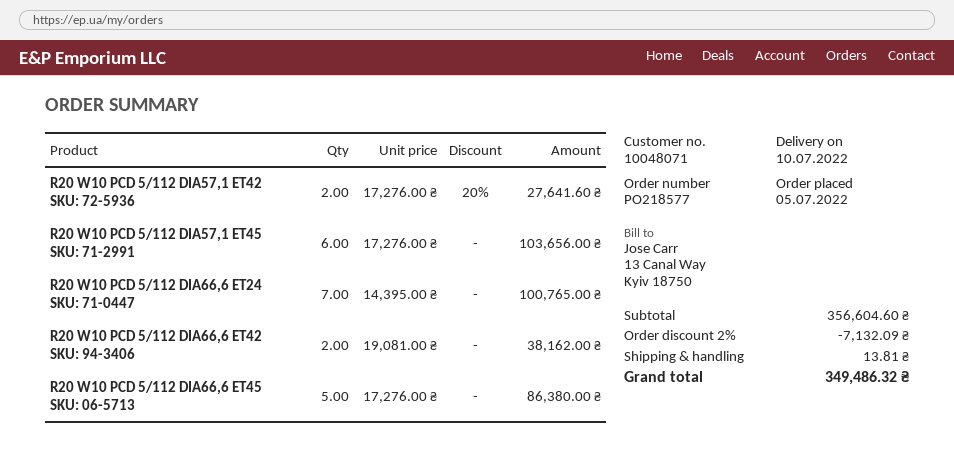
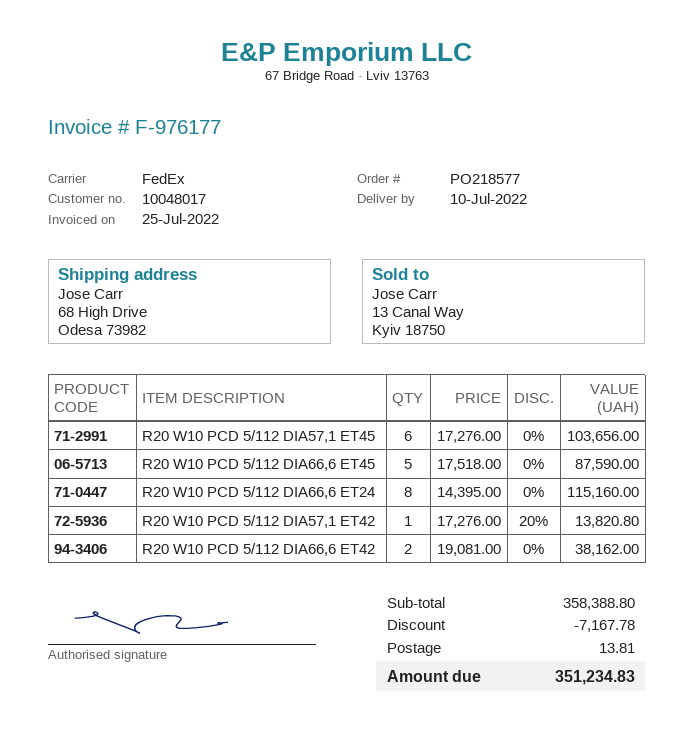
customer number: 10048071 -> 10048017
R20 W10 PCD 5/112 DIA57,1 ET42: 2 x 17276.00 - 20% = 27641.60 -> 1 x 17276.00 - 20% = 13820.80
R20 W10 PCD 5/112 DIA66,6 ET24: 7 x 14395.00 = 100765.00 -> 8 x 14395.00 = 115160.00
R20 W10 PCD 5/112 DIA66,6 ET45: 5 x 17276.00 = 86380.00 -> 5 x 17518.00 = 87590.00
subtotal: 356604.60 -> 358388.80
discount: 7132.09 -> 7167.78
total: 349486.32 -> 351234.83

